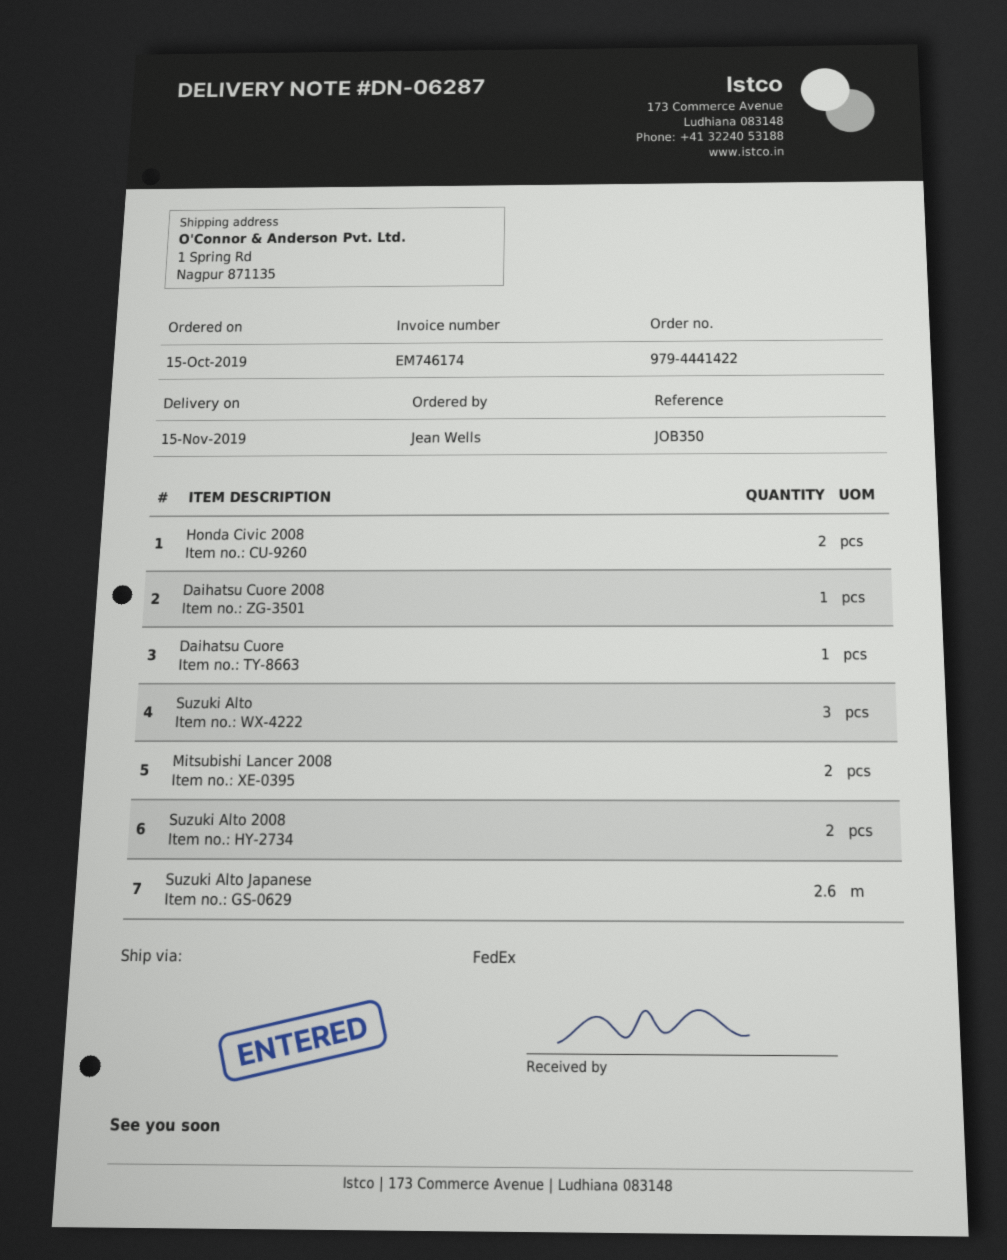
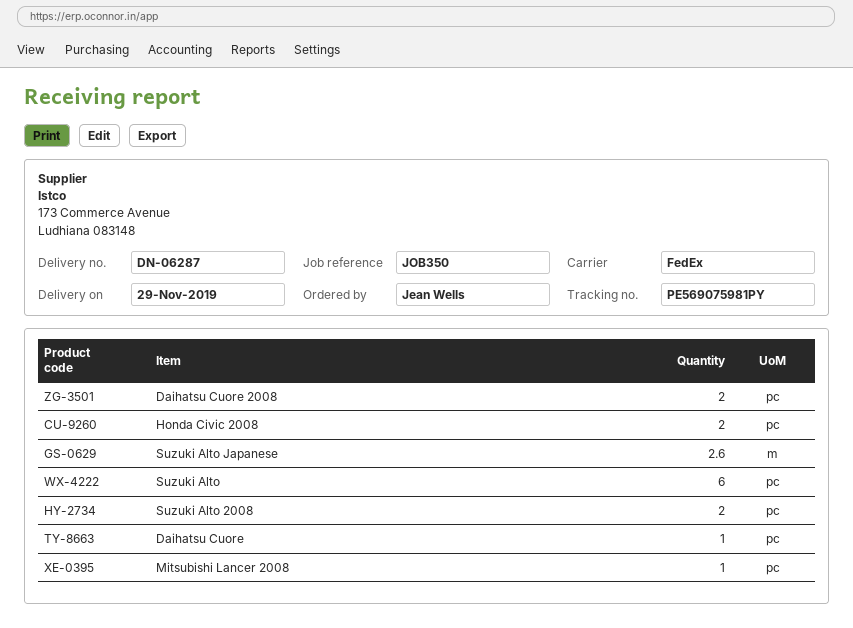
delivery date: 2019-11-15 -> 2019-11-29
Daihatsu Cuore 2008: 1 -> 2
Suzuki Alto: 3 -> 6
Mitsubishi Lancer 2008: 2 -> 1

